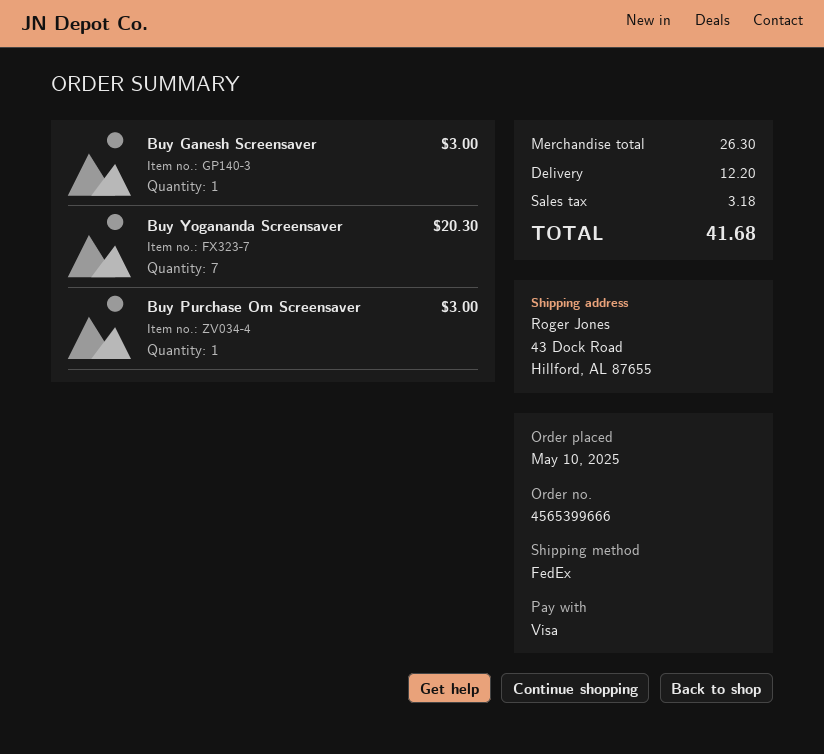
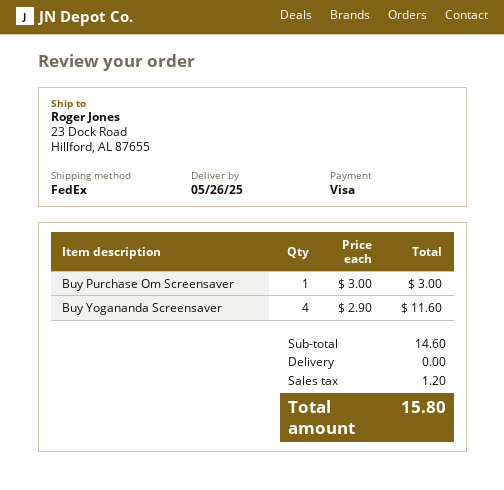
ship to: 43 Dock Road, Hillford, AL 87655 -> 23 Dock Road, Hillford, AL 87655
Buy Ganesh Screensaver: 1 for 3.00 -> none
Buy Yogananda Screensaver: 7 for 20.30 -> 4 for 11.60
subtotal: 26.30 -> 14.60
shipping: 12.20 -> 0.00
tax: 3.18 -> 1.20
total: 41.68 -> 15.80

